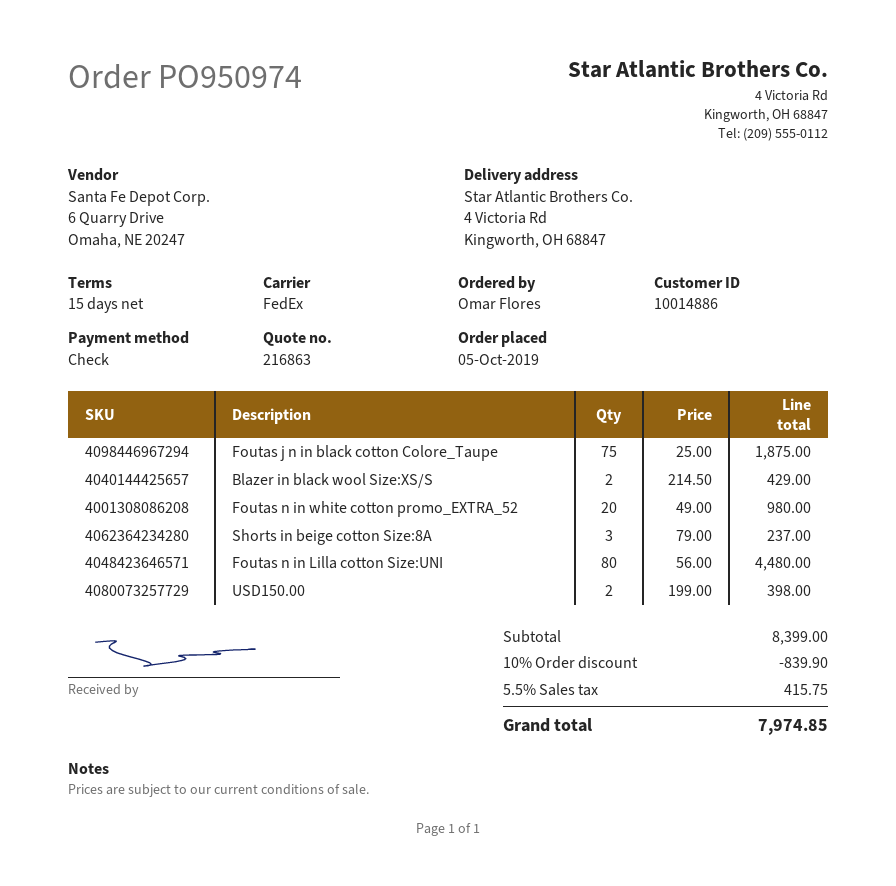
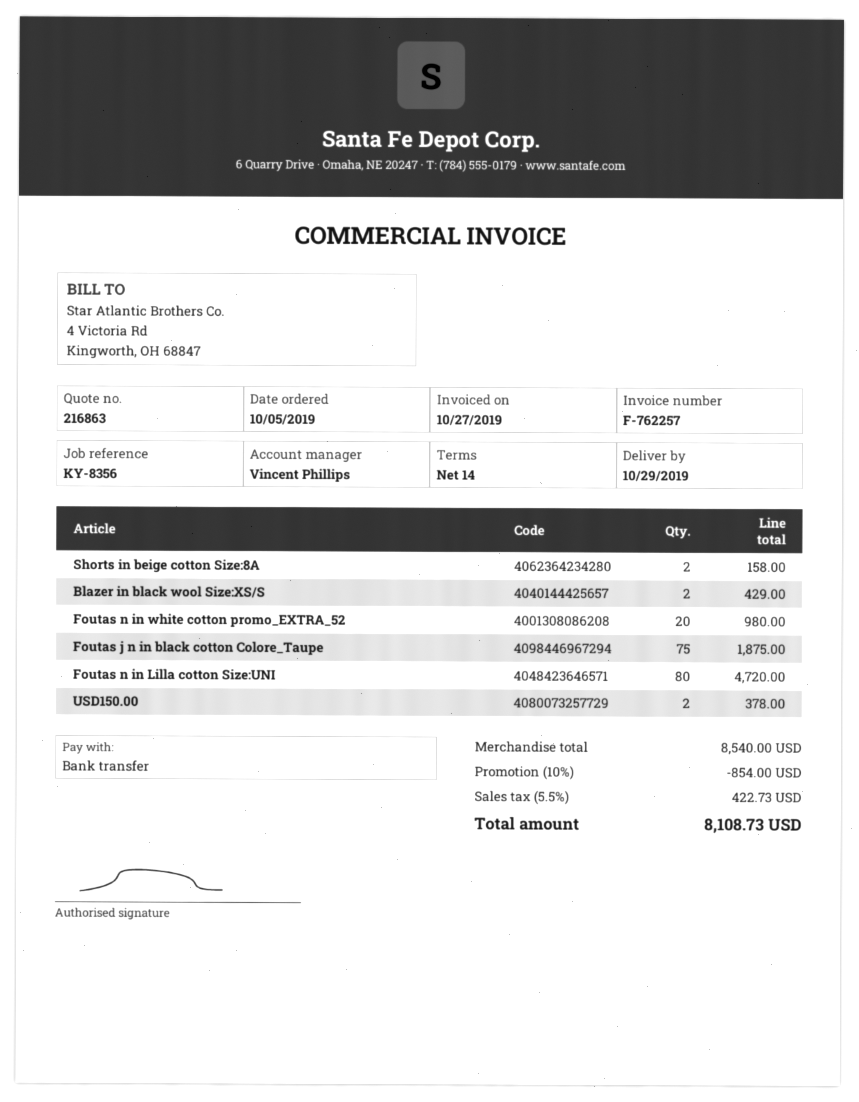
payment terms: 15 days -> 14 days
payment method: cheque -> bank transfer
Shorts in beige cotton Size:8A: 3 for 237.00 -> 2 for 158.00
Foutas n in Lilla cotton Size:UNI: 80 for 4480.00 -> 80 for 4720.00
USD150.00: 2 for 398.00 -> 2 for 378.00
subtotal: 8399.00 -> 8540.00
discount: 10% = 839.90 -> 10% = 854.00
tax: 5.5% = 415.75 -> 5.5% = 422.73
total: 7974.85 -> 8108.73

